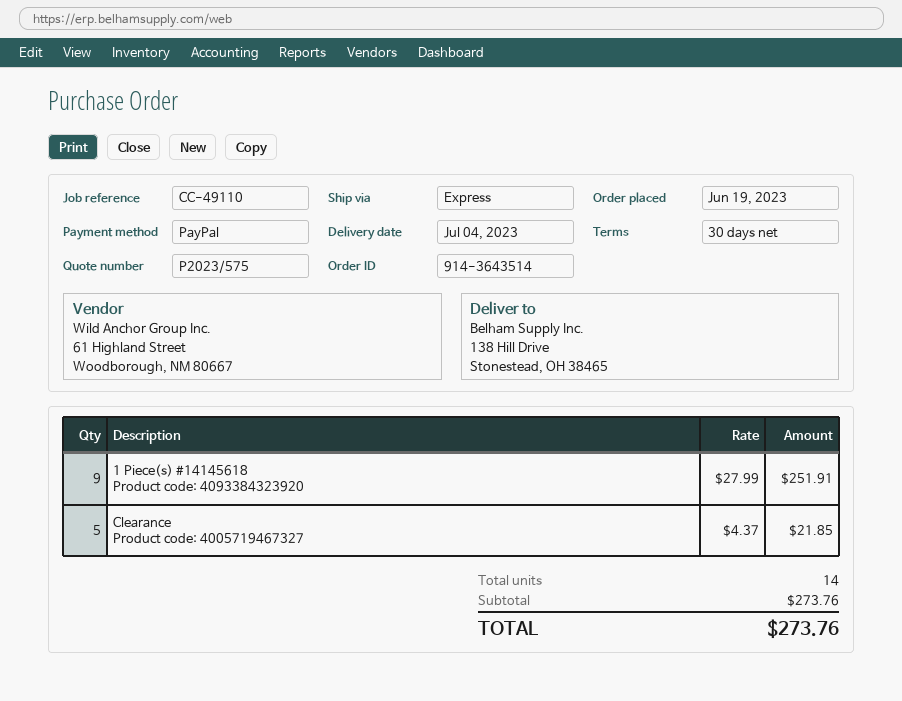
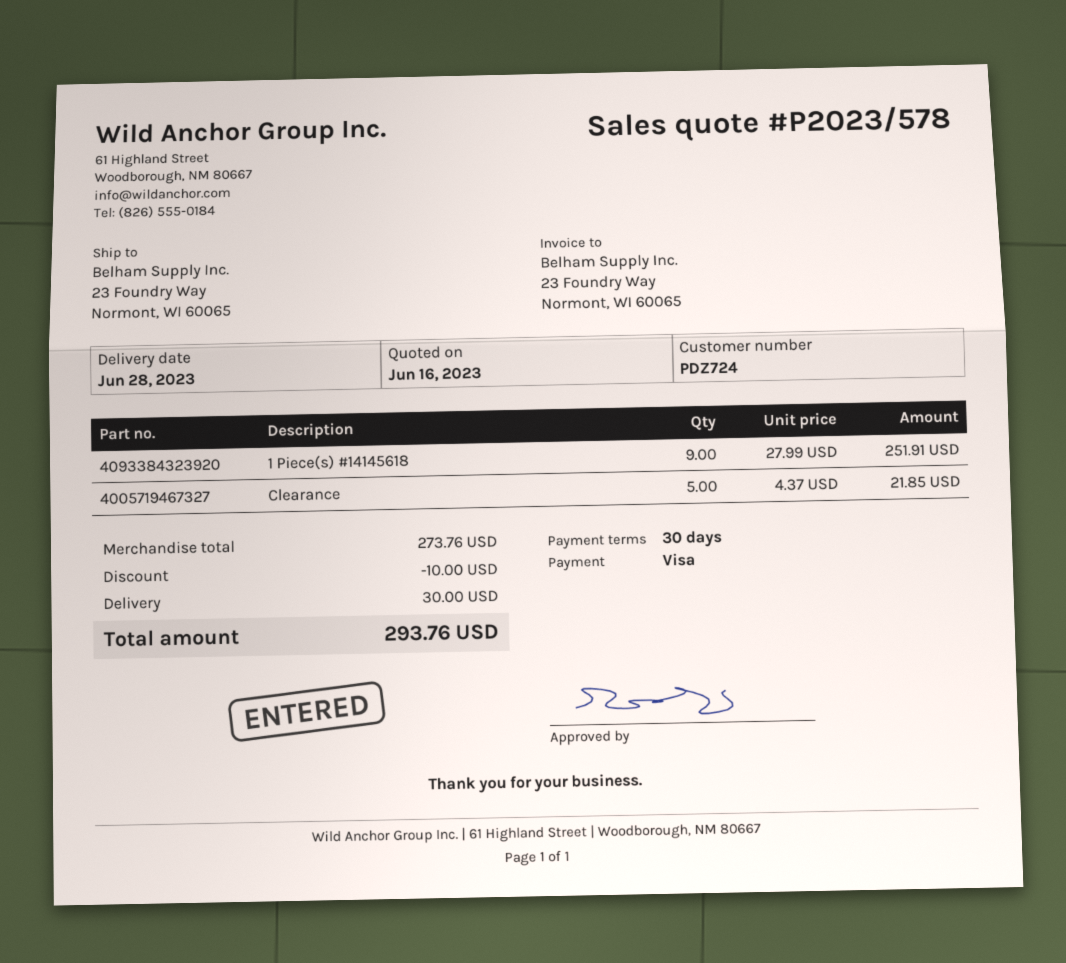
quote number: P2023/575 -> P2023/578
delivery date: 2023-07-04 -> 2023-06-28
payment method: PayPal -> Visa
ship to: 138 Hill Drive, Stonestead, OH 38465 -> 23 Foundry Way, Normont, WI 60065
discount: none -> 10.00
shipping: none -> 30.00
total: 273.76 -> 293.76

